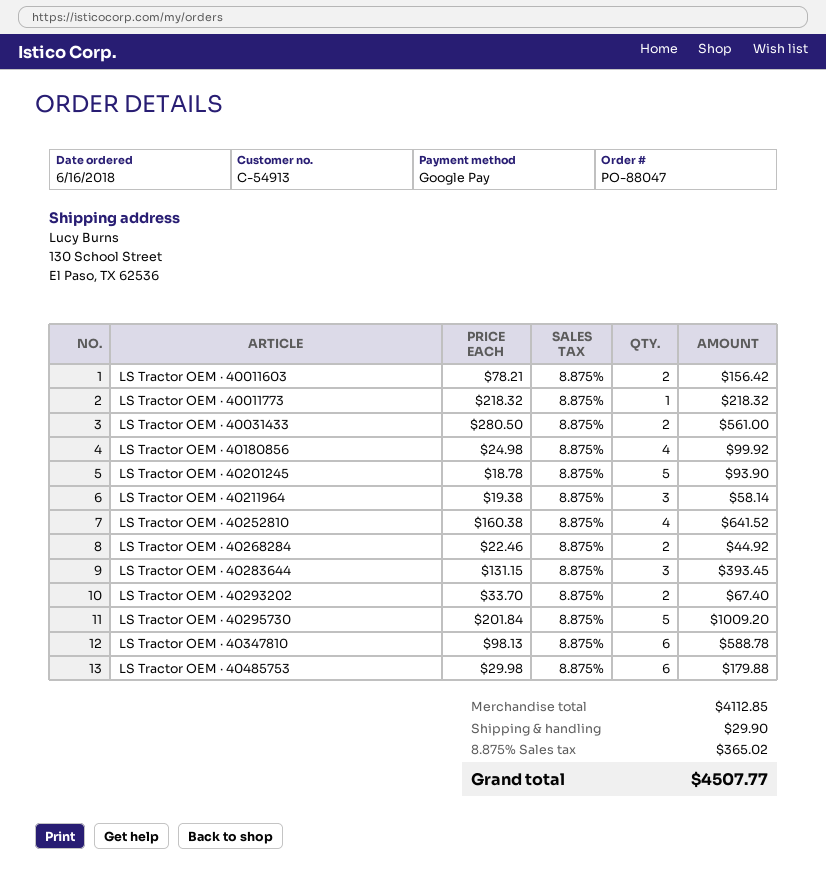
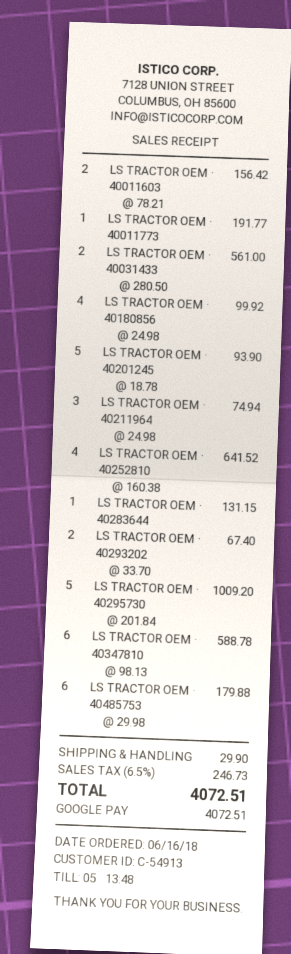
LS Tractor OEM · 40011773: 1 x 218.32 = 218.32 -> 1 x 191.77 = 191.77
LS Tractor OEM · 40211964: 3 x 19.38 = 58.14 -> 3 x 24.98 = 74.94
LS Tractor OEM · 40268284: 2 x 22.46 = 44.92 -> none
LS Tractor OEM · 40283644: 3 x 131.15 = 393.45 -> 1 x 131.15 = 131.15
tax: 8.875% = 365.02 -> 6.5% = 246.73
total: 4507.77 -> 4072.51

